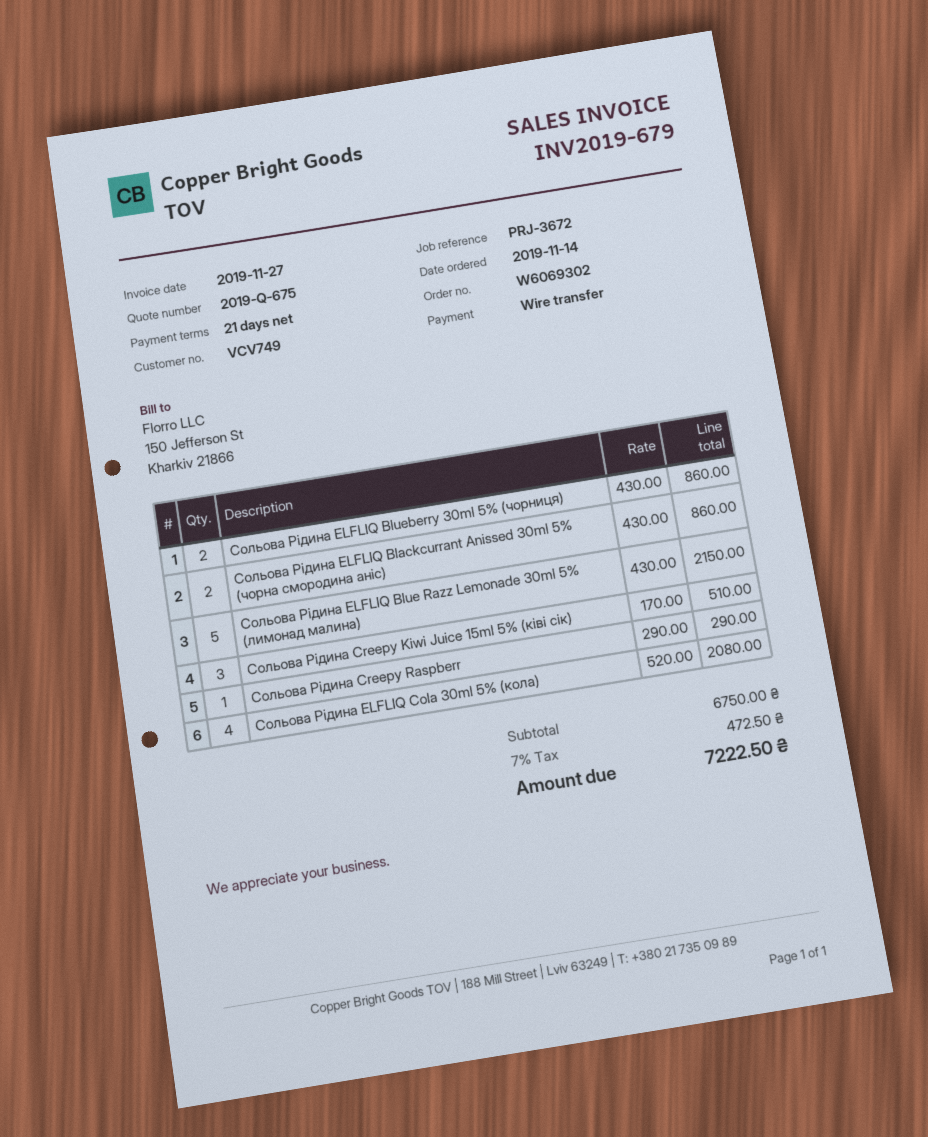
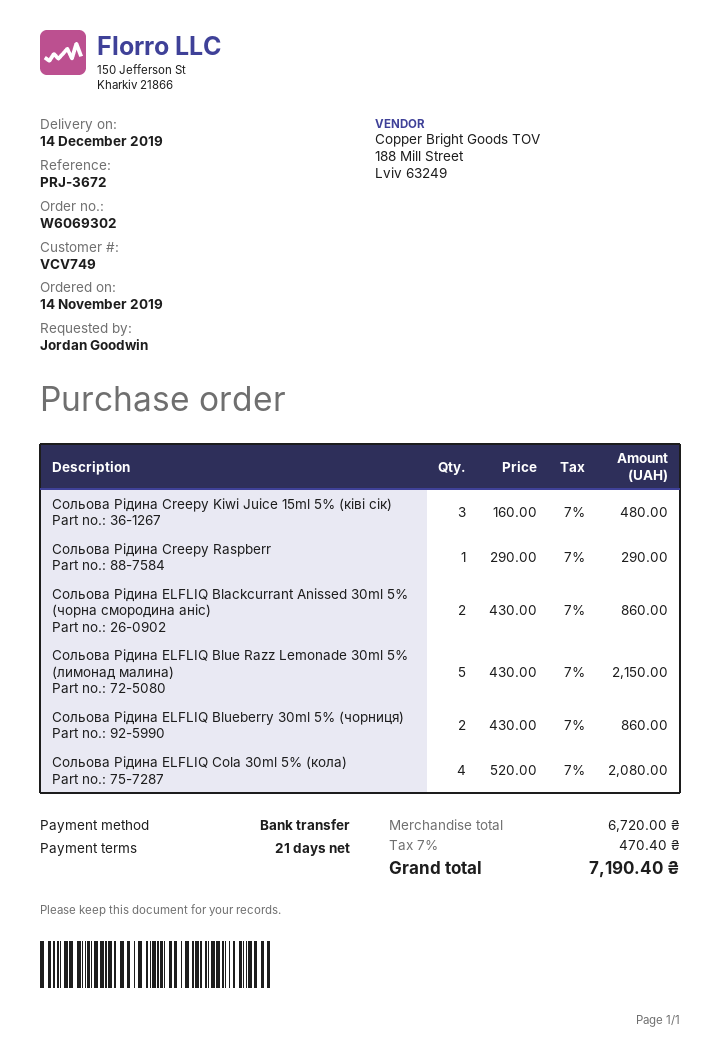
Сольова Рідина Creepy Kiwi Juice 15ml 5% (ківі сік): 3 x 170.00 = 510.00 -> 3 x 160.00 = 480.00
subtotal: 6750.00 -> 6720.00
tax: 7% = 472.50 -> 7% = 470.40
total: 7222.50 -> 7190.40

